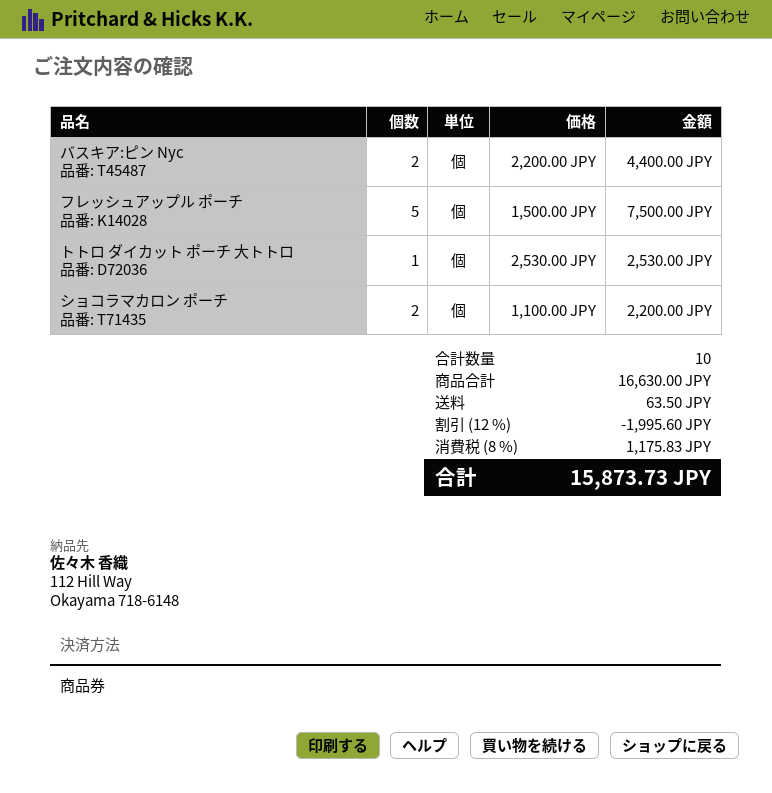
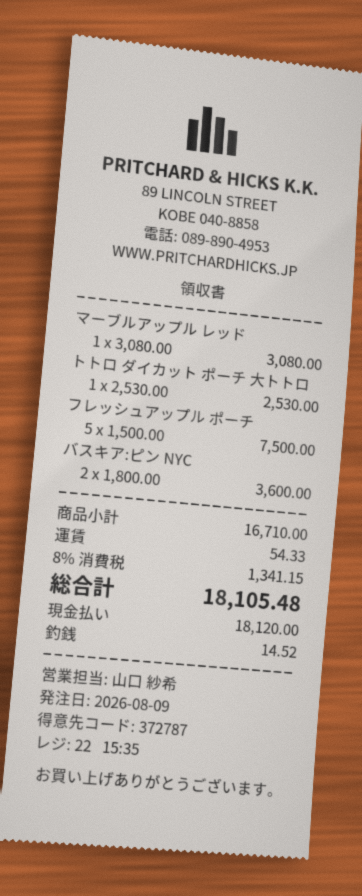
payment method: gift card -> cash
バスキア:ピン Nyc: 2 x 2200.00 = 4400.00 -> 2 x 1800.00 = 3600.00
ショコラマカロン ポーチ: 2 x 1100.00 = 2200.00 -> none
マーブルアップル レッド: none -> 1 x 3080.00 = 3080.00
subtotal: 16630.00 -> 16710.00
discount: 12% = 1995.60 -> none
shipping: 63.50 -> 54.33
tax: 8% = 1175.83 -> 8% = 1341.15
total: 15873.73 -> 18105.48

